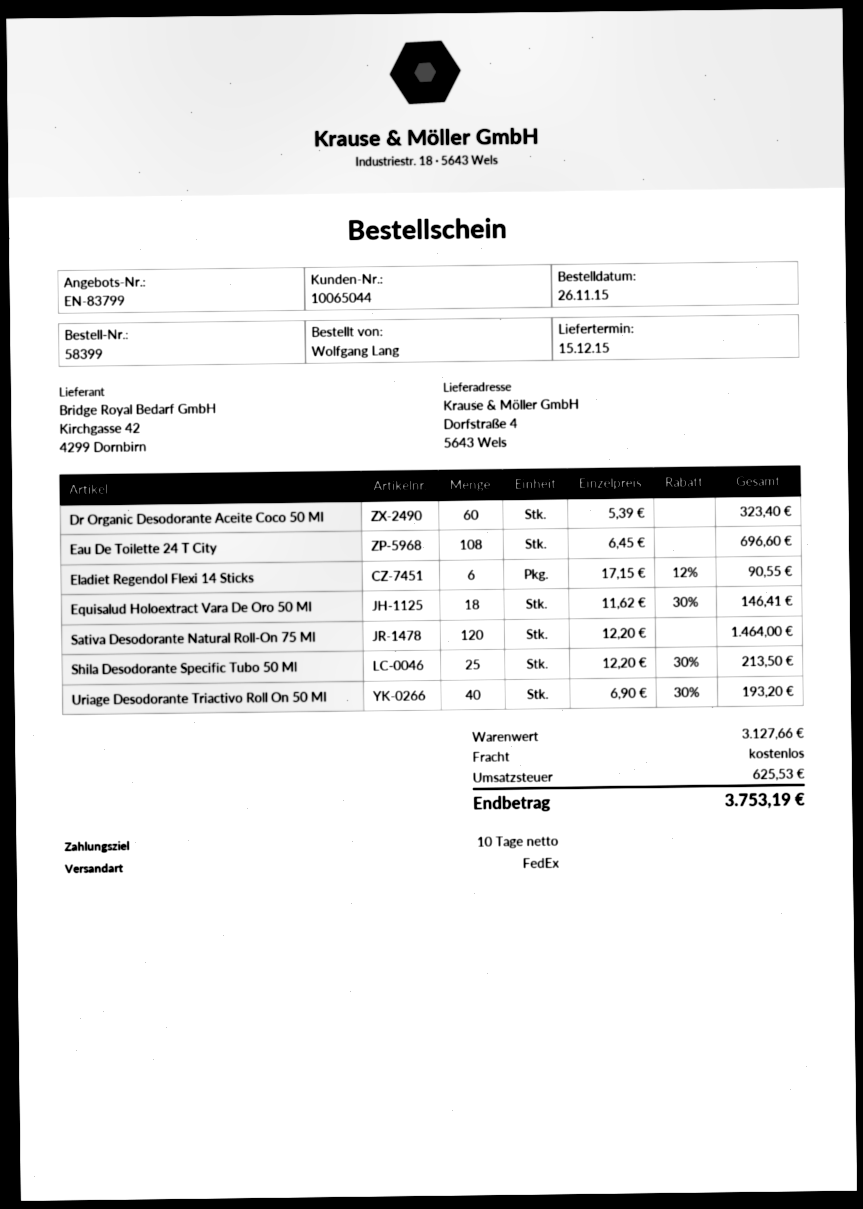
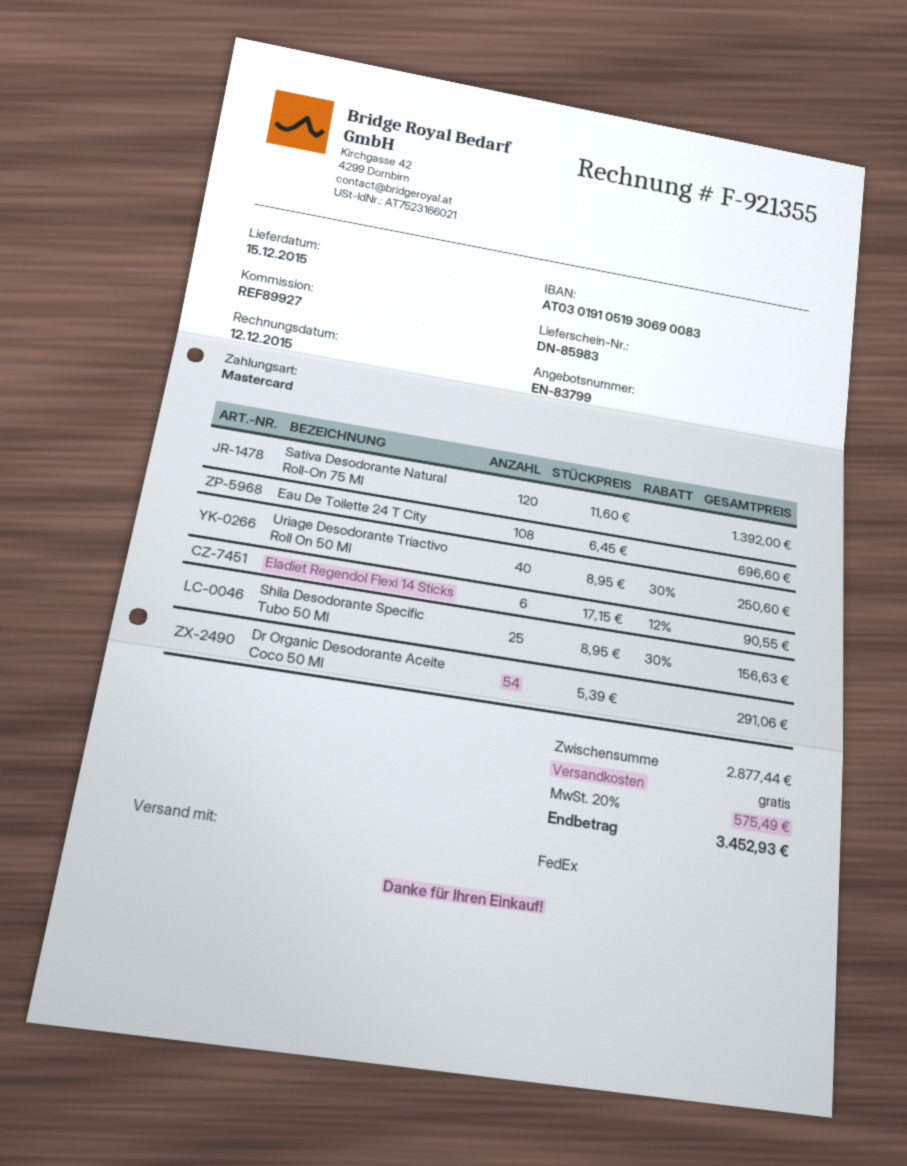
Dr Organic Desodorante Aceite Coco 50 Ml: 60 x 5.39 = 323.40 -> 54 x 5.39 = 291.06
Equisalud Holoextract Vara De Oro 50 Ml: 18 x 11.62 - 30% = 146.41 -> none
Sativa Desodorante Natural Roll-On 75 Ml: 120 x 12.20 = 1464.00 -> 120 x 11.60 = 1392.00
Shila Desodorante Specific Tubo 50 Ml: 25 x 12.20 - 30% = 213.50 -> 25 x 8.95 - 30% = 156.63
Uriage Desodorante Triactivo Roll On 50 Ml: 40 x 6.90 - 30% = 193.20 -> 40 x 8.95 - 30% = 250.60
subtotal: 3127.66 -> 2877.44
tax: 625.53 -> 575.49
total: 3753.19 -> 3452.93

